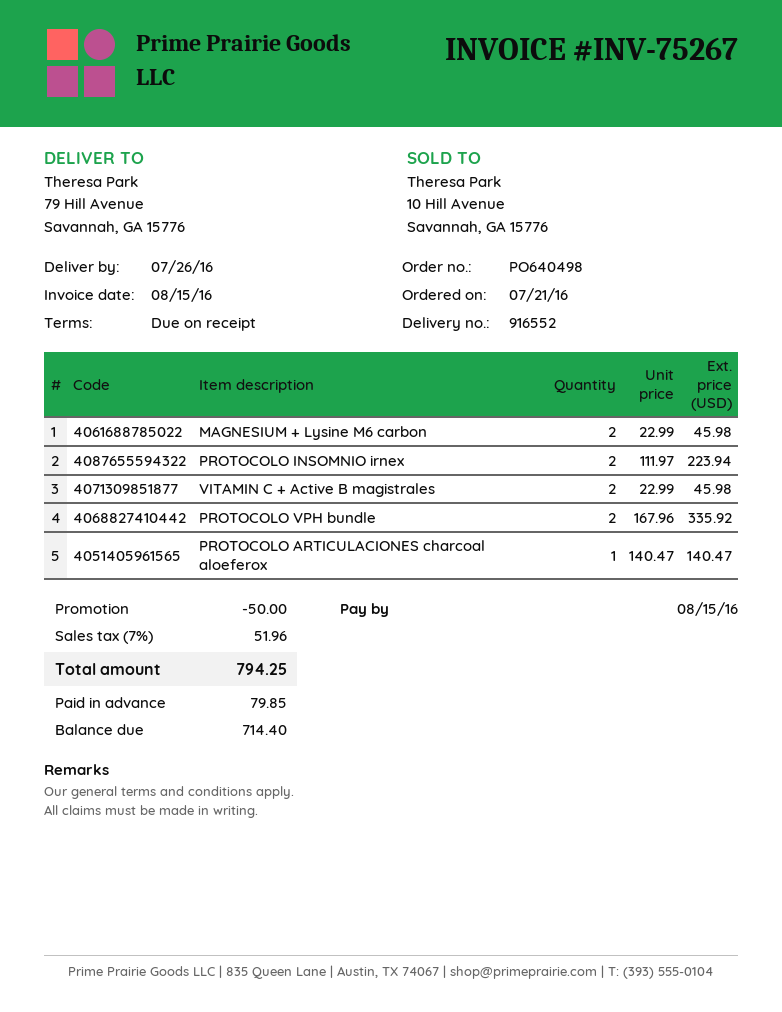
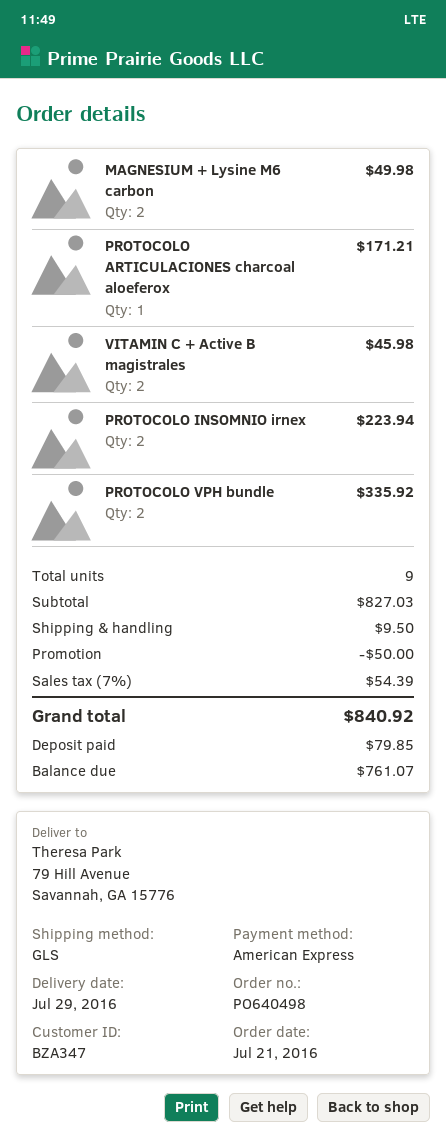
delivery date: 2016-07-26 -> 2016-07-29
MAGNESIUM + Lysine M6 carbon: 2 for 45.98 -> 2 for 49.98
PROTOCOLO ARTICULACIONES charcoal aloeferox: 1 for 140.47 -> 1 for 171.21
shipping: none -> 9.50
tax: 7% = 51.96 -> 7% = 54.39
total: 794.25 -> 840.92
balance: 714.40 -> 761.07

